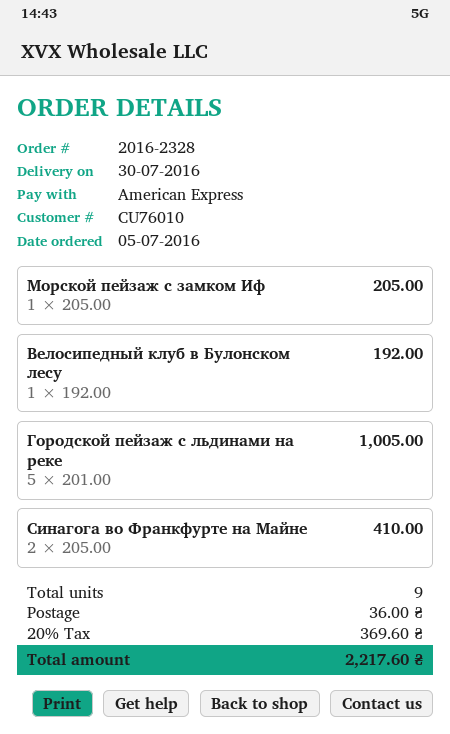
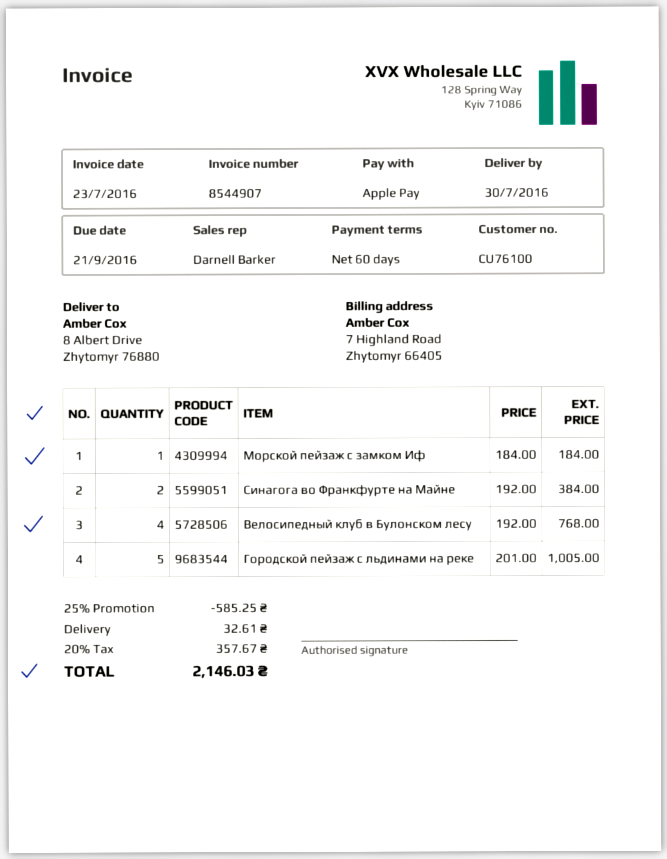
customer number: CU76010 -> CU76100
payment method: American Express -> Apple Pay
Морской пейзаж с замком Иф: 1 x 205.00 = 205.00 -> 1 x 184.00 = 184.00
Велосипедный клуб в Булонском лесу: 1 x 192.00 = 192.00 -> 4 x 192.00 = 768.00
Синагога во Франкфурте на Майне: 2 x 205.00 = 410.00 -> 2 x 192.00 = 384.00
discount: none -> 25% = 585.25
shipping: 36.00 -> 32.61
tax: 20% = 369.60 -> 20% = 357.67
total: 2217.60 -> 2146.03

